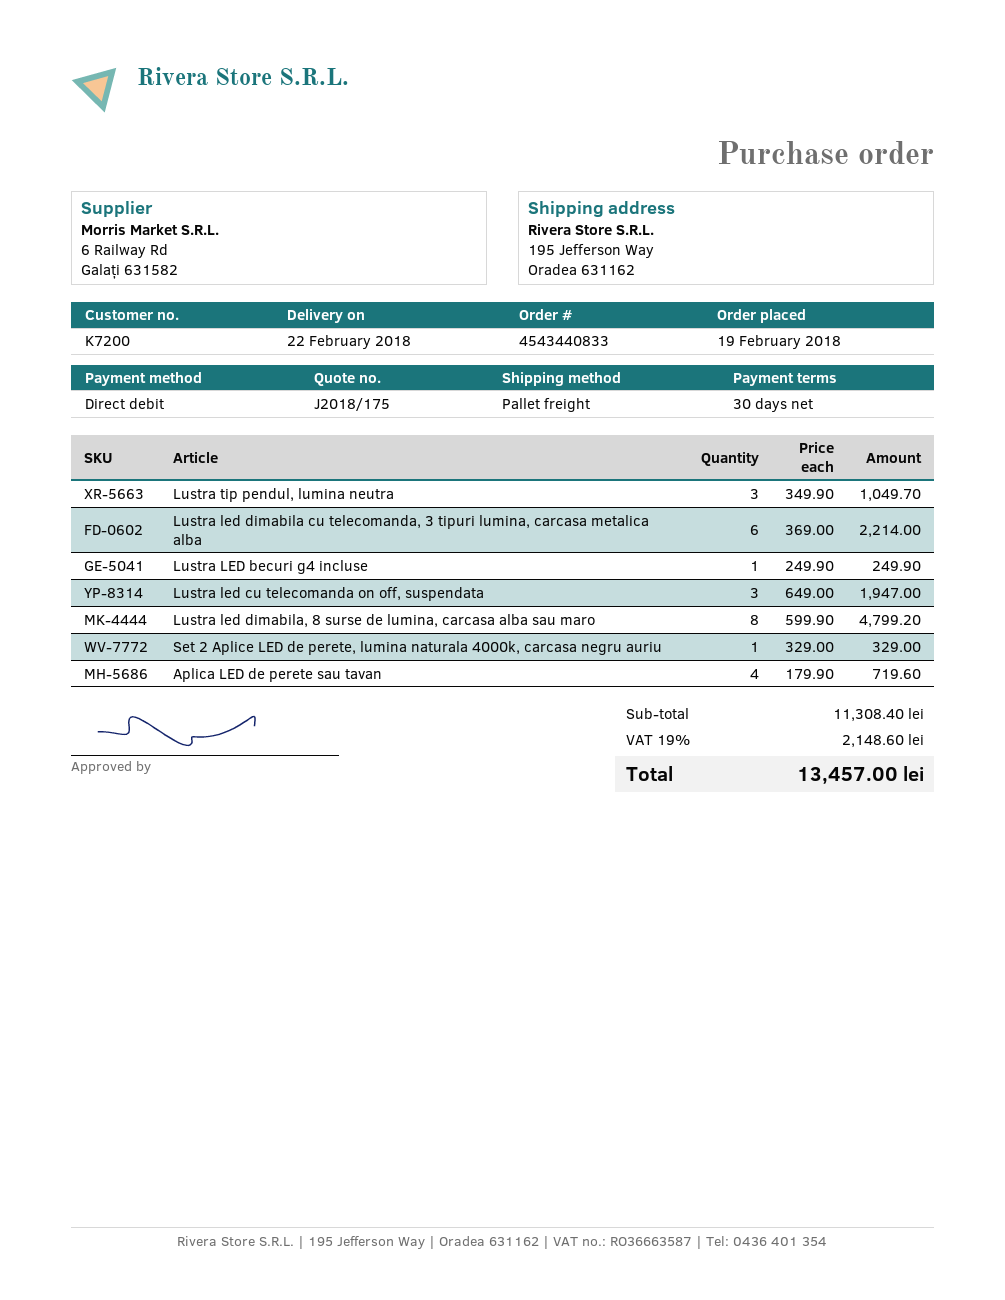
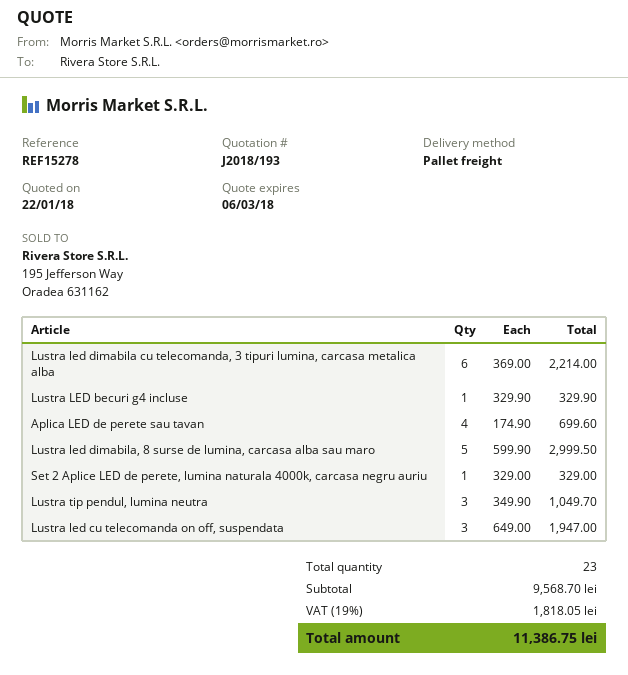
quote number: J2018/175 -> J2018/193
Lustra LED becuri g4 incluse: 1 x 249.90 = 249.90 -> 1 x 329.90 = 329.90
Lustra led dimabila, 8 surse de lumina, carcasa alba sau maro: 8 x 599.90 = 4799.20 -> 5 x 599.90 = 2999.50
Aplica LED de perete sau tavan: 4 x 179.90 = 719.60 -> 4 x 174.90 = 699.60
subtotal: 11308.40 -> 9568.70
tax: 19% = 2148.60 -> 19% = 1818.05
total: 13457.00 -> 11386.75

